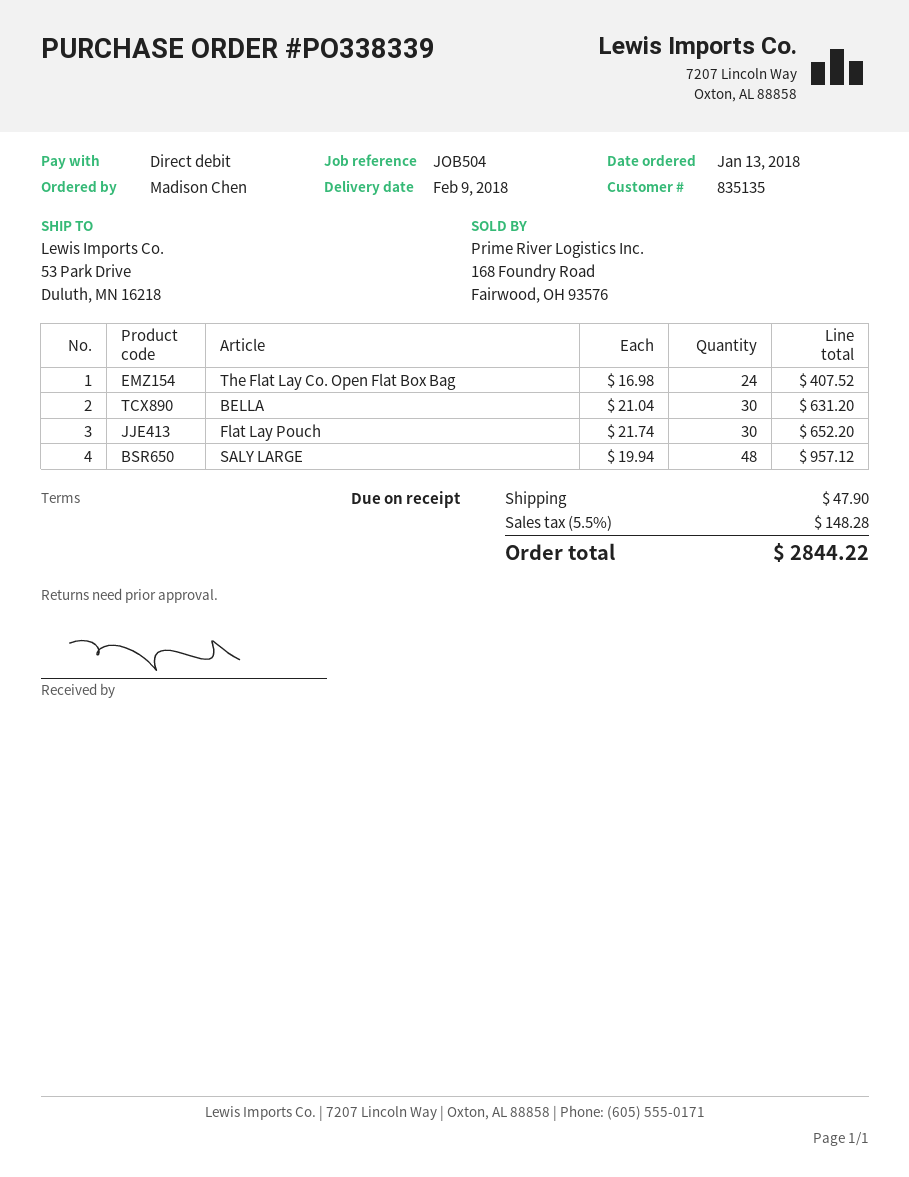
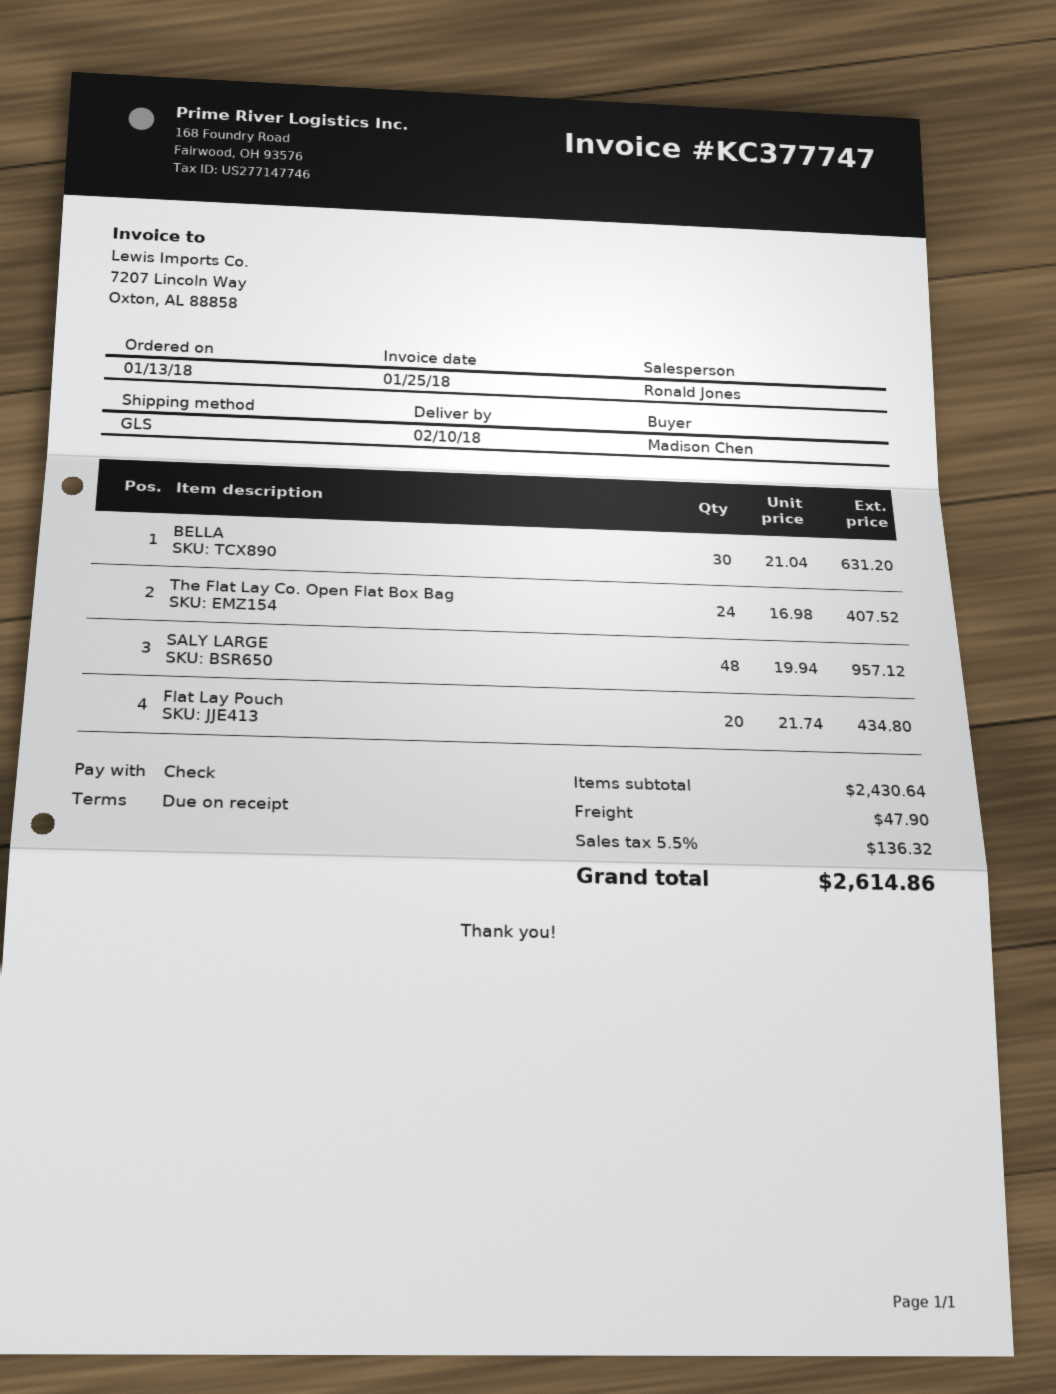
delivery date: 2018-02-09 -> 2018-02-10
payment method: direct debit -> cheque
Flat Lay Pouch: 30 x 21.74 = 652.20 -> 20 x 21.74 = 434.80
tax: 5.5% = 148.28 -> 5.5% = 136.32
total: 2844.22 -> 2614.86

